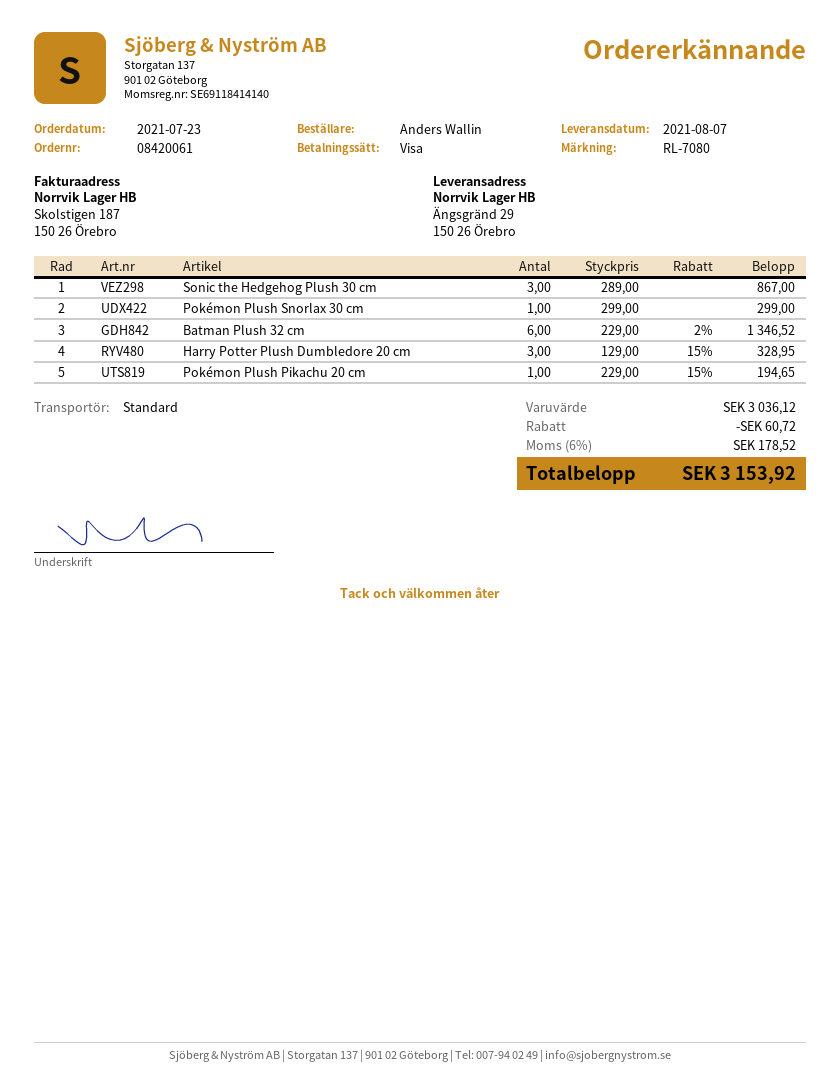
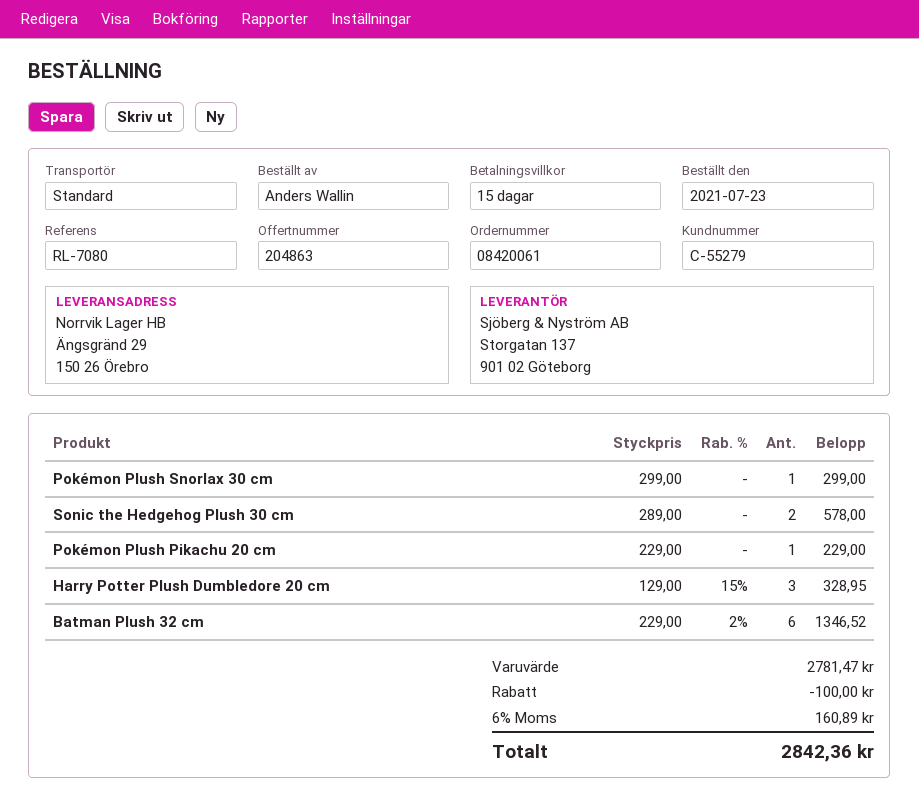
Sonic the Hedgehog Plush 30 cm: 3 x 289.00 = 867.00 -> 2 x 289.00 = 578.00
Pokémon Plush Pikachu 20 cm: 1 x 229.00 - 15% = 194.65 -> 1 x 229.00 = 229.00
subtotal: 3036.12 -> 2781.47
discount: 60.72 -> 100.00
tax: 6% = 178.52 -> 6% = 160.89
total: 3153.92 -> 2842.36

